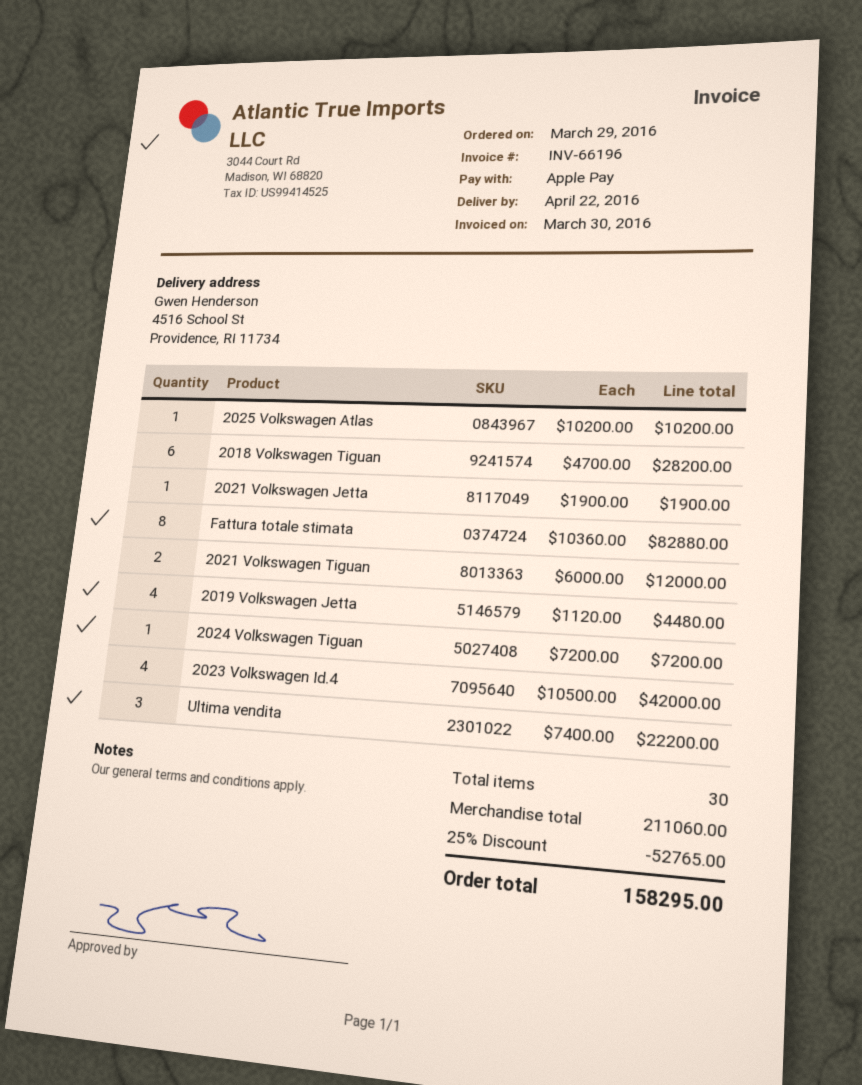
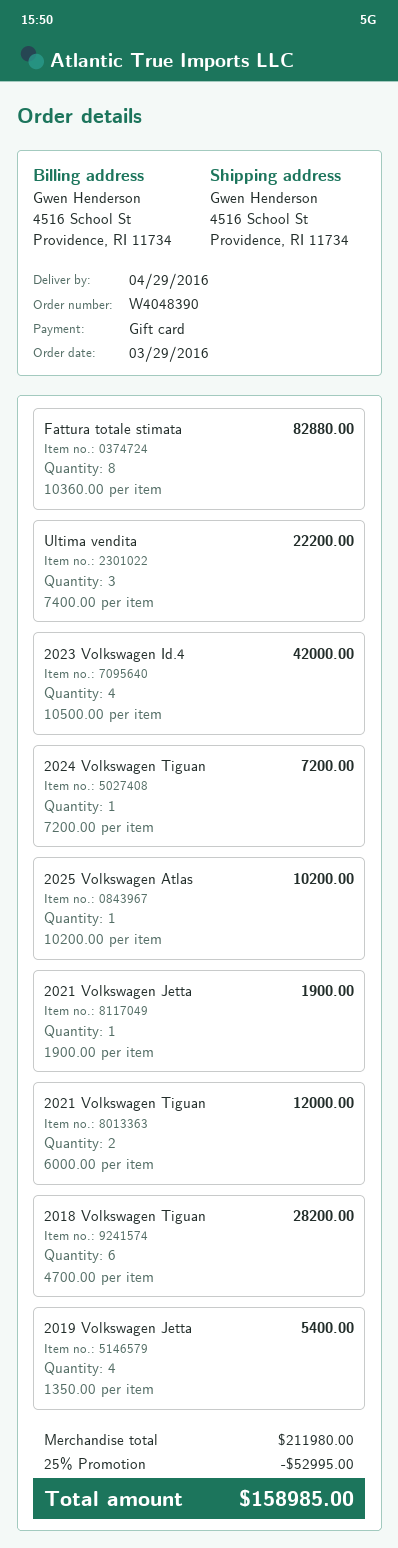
delivery date: 2016-04-22 -> 2016-04-29
payment method: Apple Pay -> gift card
2019 Volkswagen Jetta: 4 x 1120.00 = 4480.00 -> 4 x 1350.00 = 5400.00
subtotal: 211060.00 -> 211980.00
discount: 25% = 52765.00 -> 25% = 52995.00
total: 158295.00 -> 158985.00

